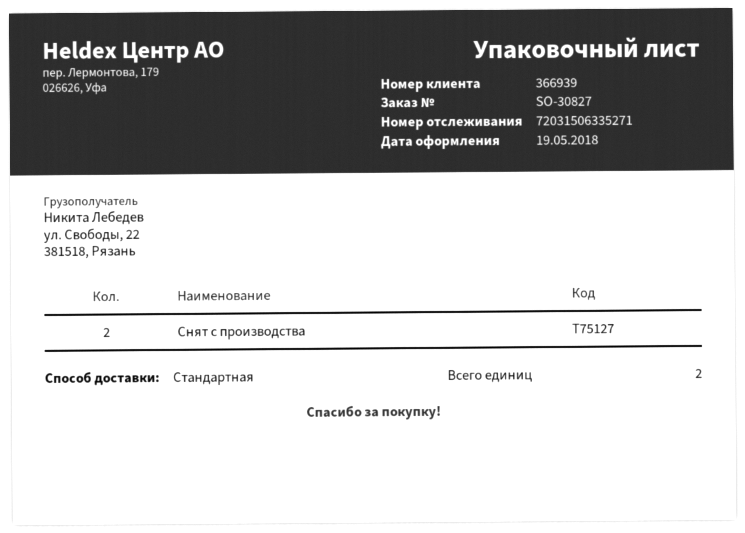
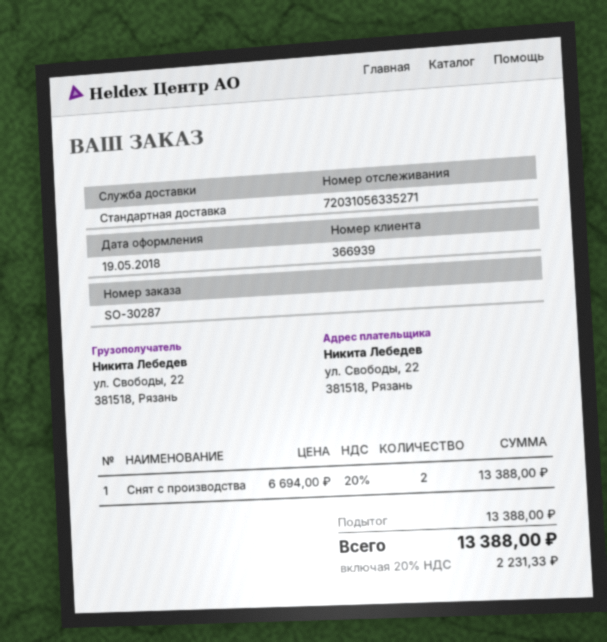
order number: SO-30827 -> SO-30287
tracking number: 72031506335271 -> 72031056335271

